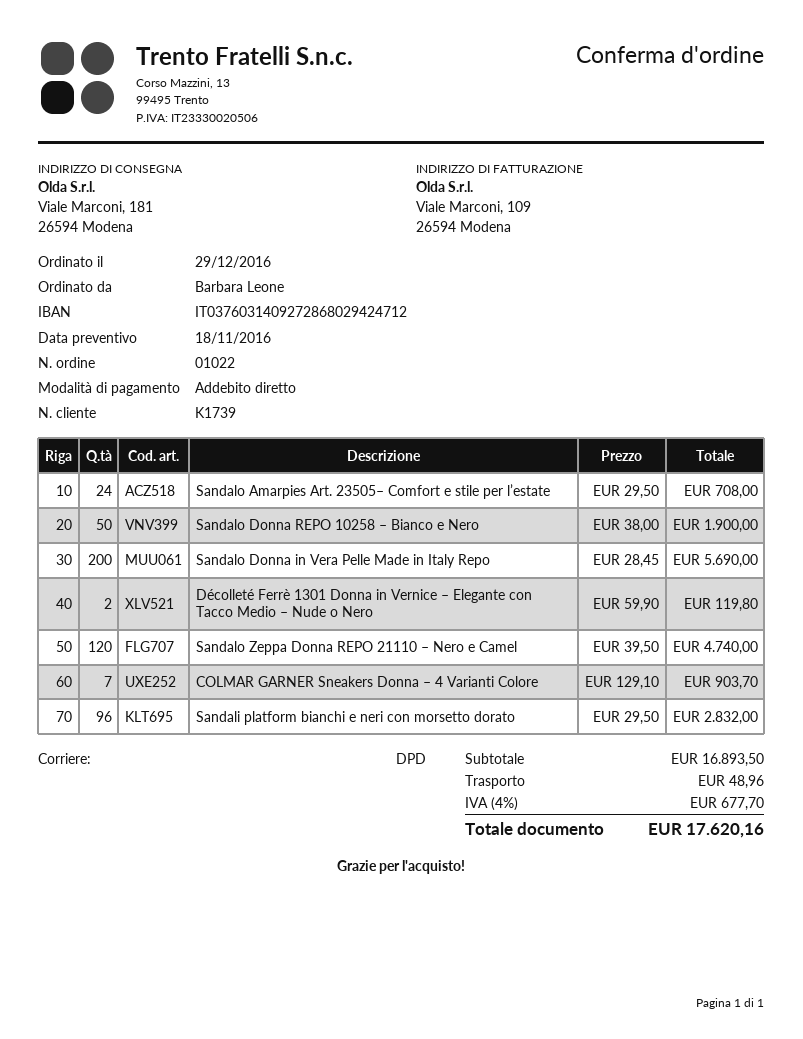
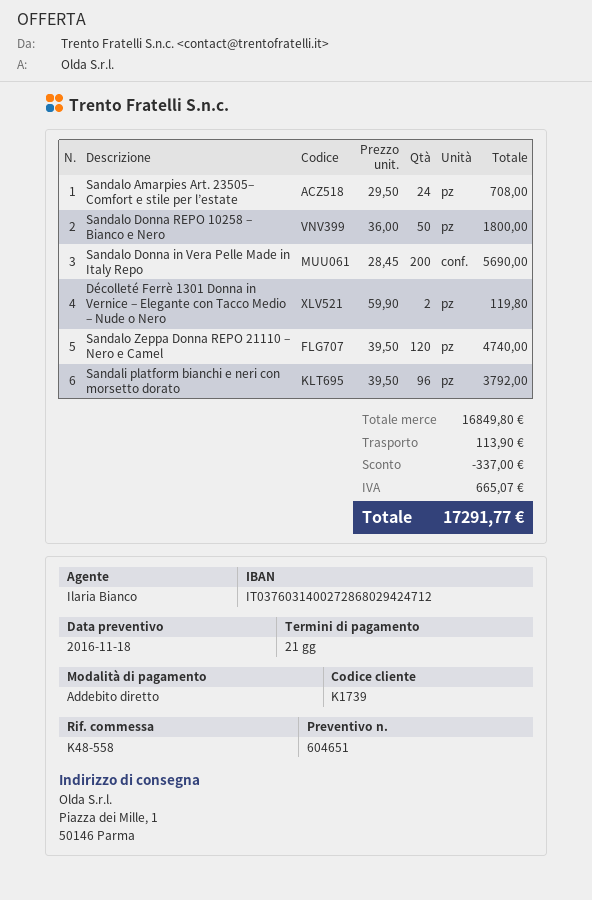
bank account: IT0376031409272868029424712 -> IT0376031400272868029424712
ship to: Viale Marconi, 181, 26594 Modena -> Piazza dei Mille, 1, 50146 Parma
Sandalo Donna REPO 10258 – Bianco e Nero: 50 x 38.00 = 1900.00 -> 50 x 36.00 = 1800.00
COLMAR GARNER Sneakers Donna – 4 Varianti Colore: 7 x 129.10 = 903.70 -> none
Sandali platform bianchi e neri con morsetto dorato: 96 x 29.50 = 2832.00 -> 96 x 39.50 = 3792.00
subtotal: 16893.50 -> 16849.80
discount: none -> 337.00
shipping: 48.96 -> 113.90
tax: 677.70 -> 665.07
total: 17620.16 -> 17291.77

